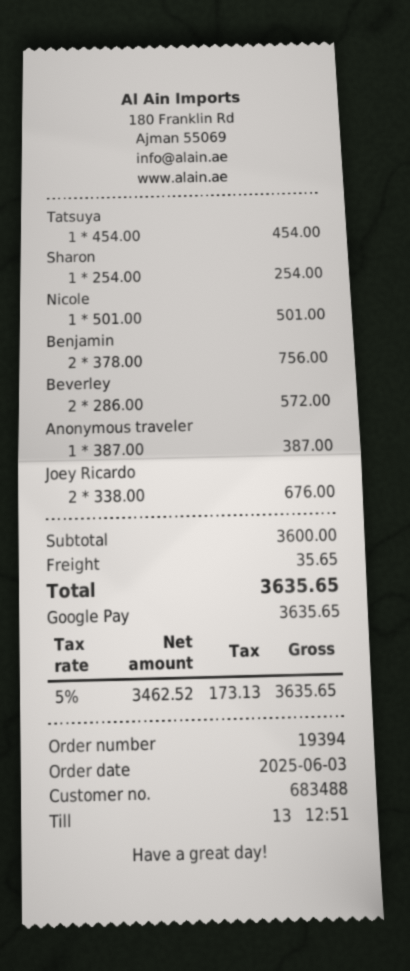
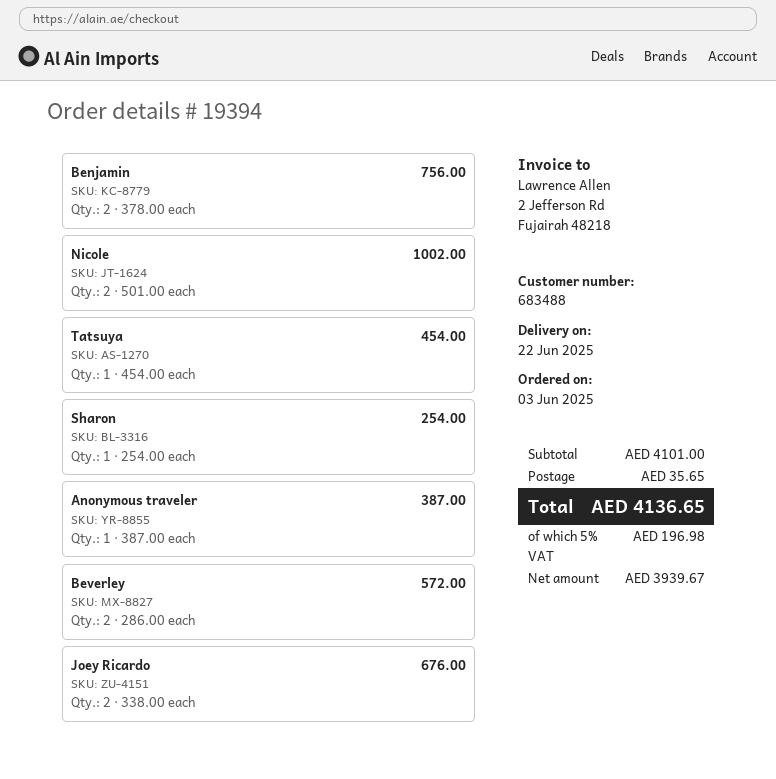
Nicole: 1 x 501.00 = 501.00 -> 2 x 501.00 = 1002.00
subtotal: 3600.00 -> 4101.00
net: 3462.52 -> 3939.67
tax: 5% = 173.13 -> 5% = 196.98
total: 3635.65 -> 4136.65

